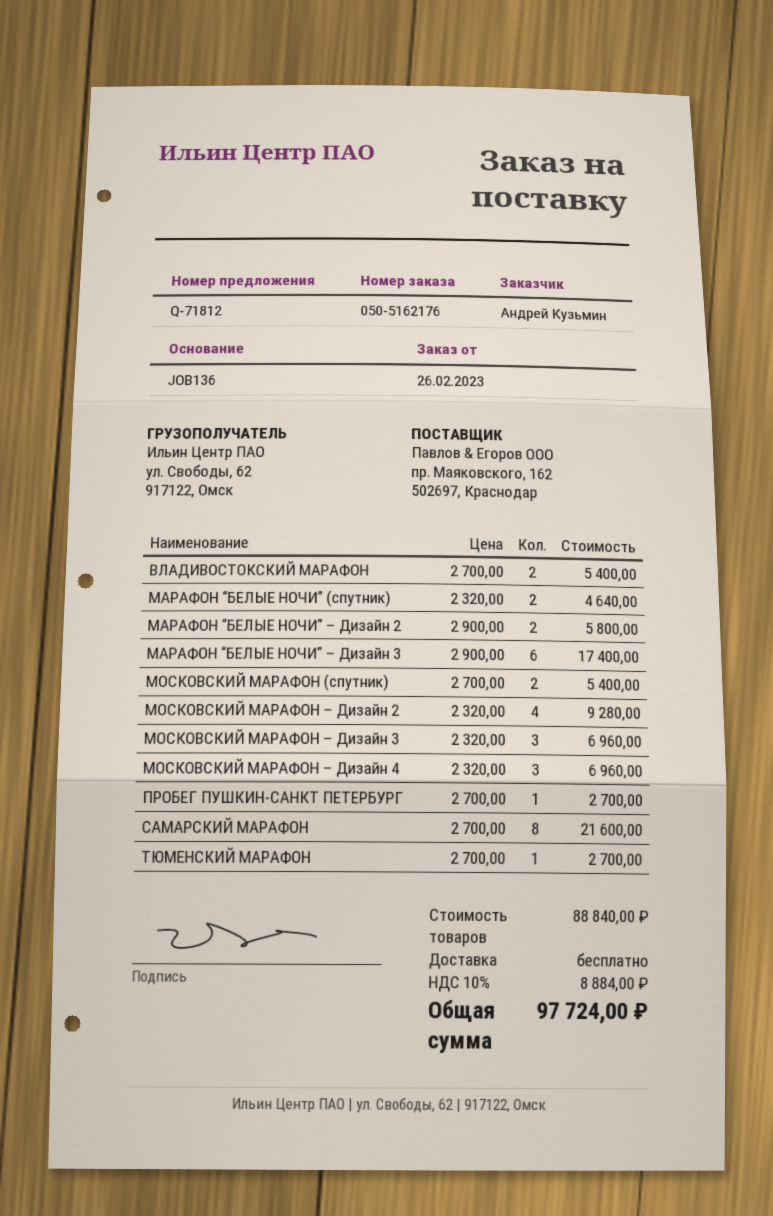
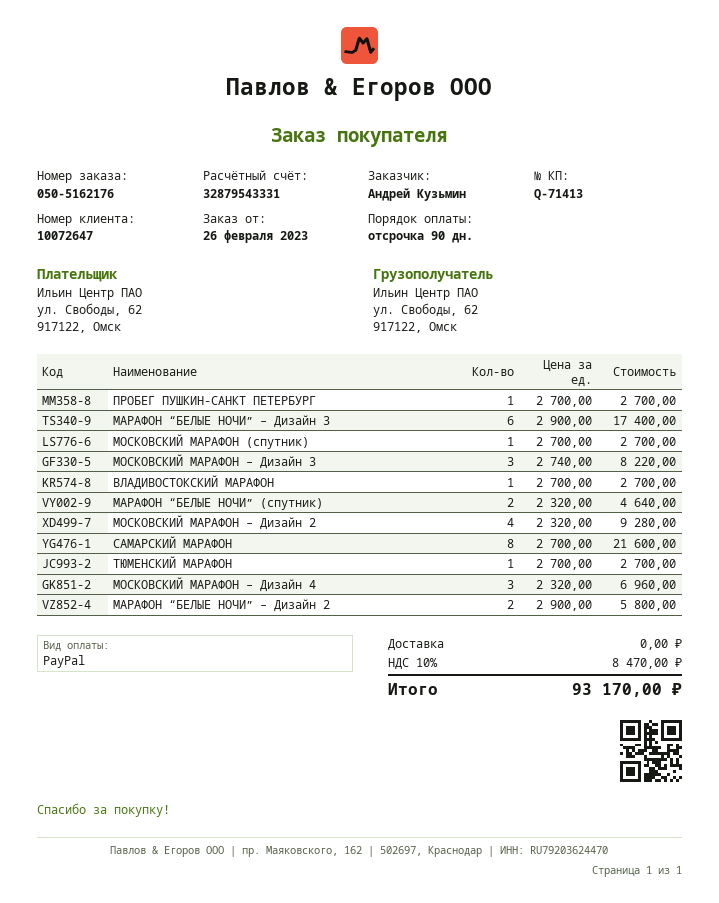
quote number: Q-71812 -> Q-71413
ВЛАДИВОСТОКСКИЙ МАРАФОН: 2 x 2700.00 = 5400.00 -> 1 x 2700.00 = 2700.00
МОСКОВСКИЙ МАРАФОН (спутник): 2 x 2700.00 = 5400.00 -> 1 x 2700.00 = 2700.00
МОСКОВСКИЙ МАРАФОН – Дизайн 3: 3 x 2320.00 = 6960.00 -> 3 x 2740.00 = 8220.00
tax: 10% = 8884.00 -> 10% = 8470.00
total: 97724.00 -> 93170.00

